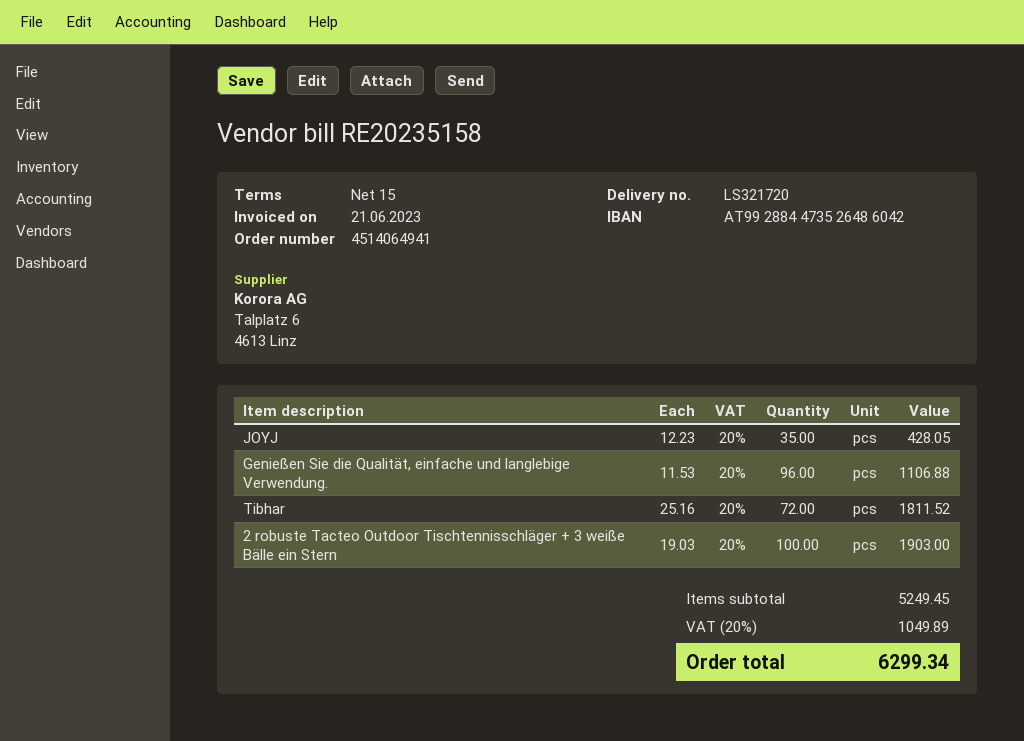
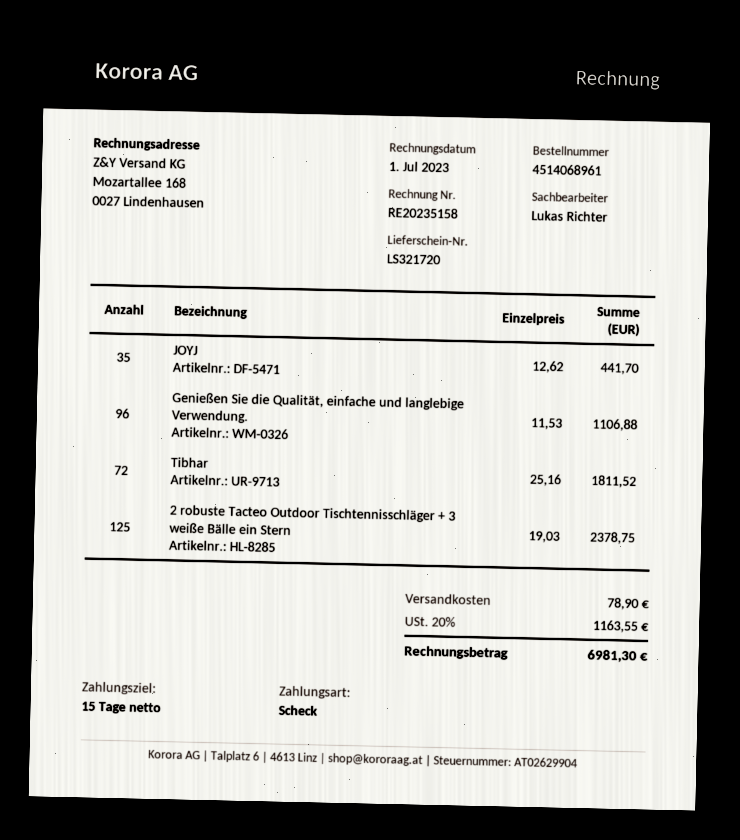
order number: 4514064941 -> 4514068961
invoice date: 2023-06-21 -> 2023-07-01
JOYJ: 35 x 12.23 = 428.05 -> 35 x 12.62 = 441.70
2 robuste Tacteo Outdoor Tischtennisschläger + 3 weiße Bälle ein Stern: 100 x 19.03 = 1903.00 -> 125 x 19.03 = 2378.75
shipping: none -> 78.90
tax: 20% = 1049.89 -> 20% = 1163.55
total: 6299.34 -> 6981.30

